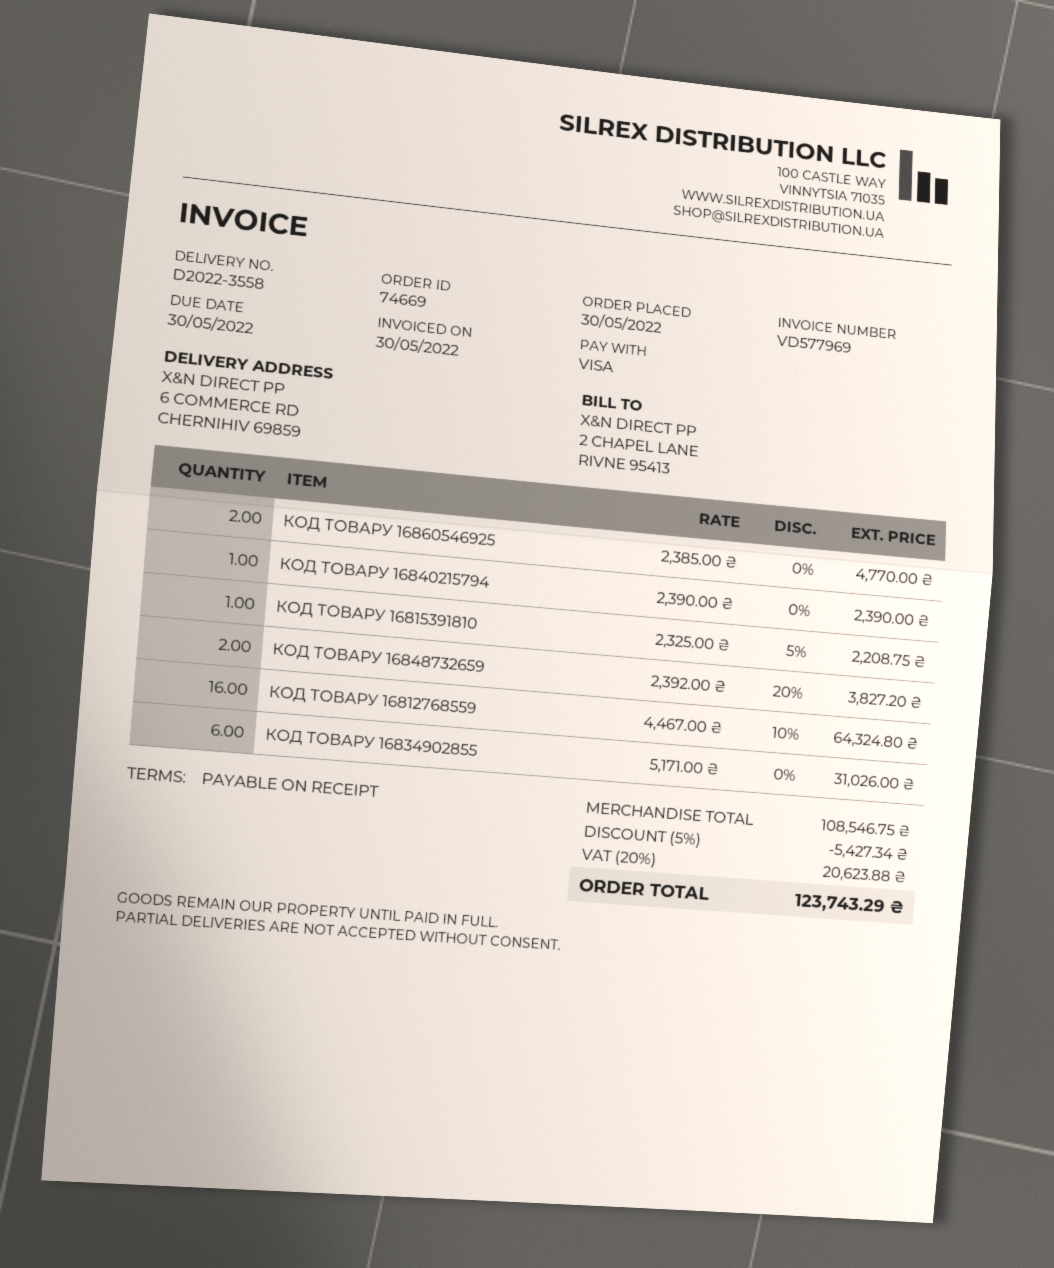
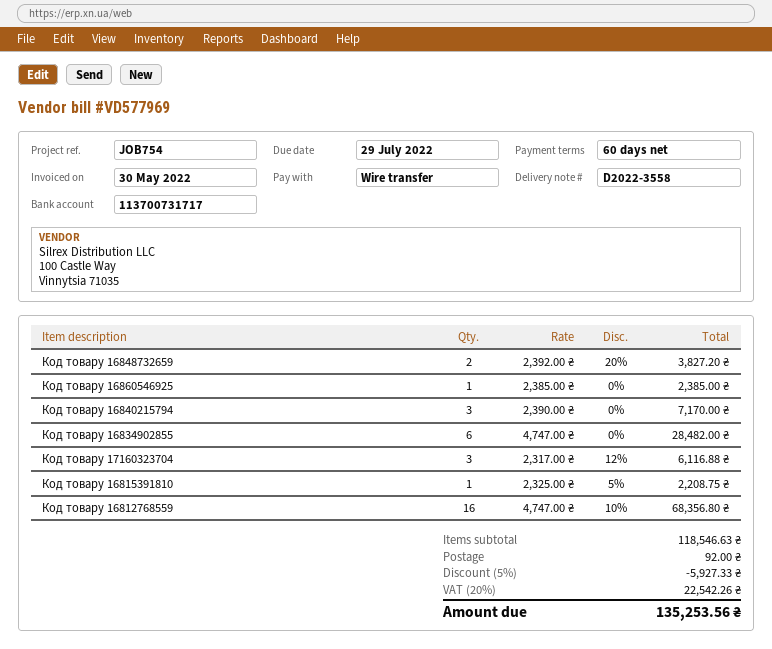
payment terms: on receipt -> 60 days
due date: 2022-05-30 -> 2022-07-29
payment method: Visa -> bank transfer
КОД ТОВАРУ 16860546925: 2 x 2385.00 = 4770.00 -> 1 x 2385.00 = 2385.00
КОД ТОВАРУ 16840215794: 1 x 2390.00 = 2390.00 -> 3 x 2390.00 = 7170.00
КОД ТОВАРУ 16812768559: 16 x 4467.00 - 10% = 64324.80 -> 16 x 4747.00 - 10% = 68356.80
КОД ТОВАРУ 16834902855: 6 x 5171.00 = 31026.00 -> 6 x 4747.00 = 28482.00
Код товару 17160323704: none -> 3 x 2317.00 - 12% = 6116.88
subtotal: 108546.75 -> 118546.63
discount: 5% = 5427.34 -> 5% = 5927.33
shipping: none -> 92.00
tax: 20% = 20623.88 -> 20% = 22542.26
total: 123743.29 -> 135253.56

